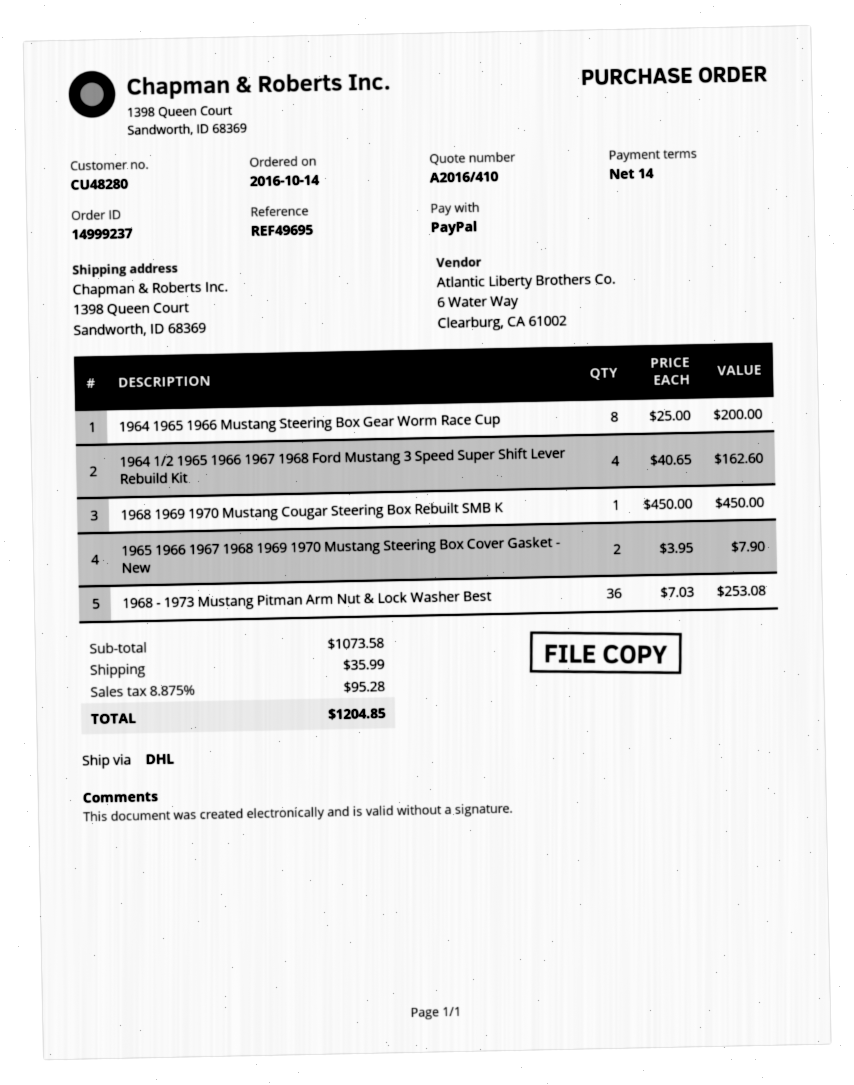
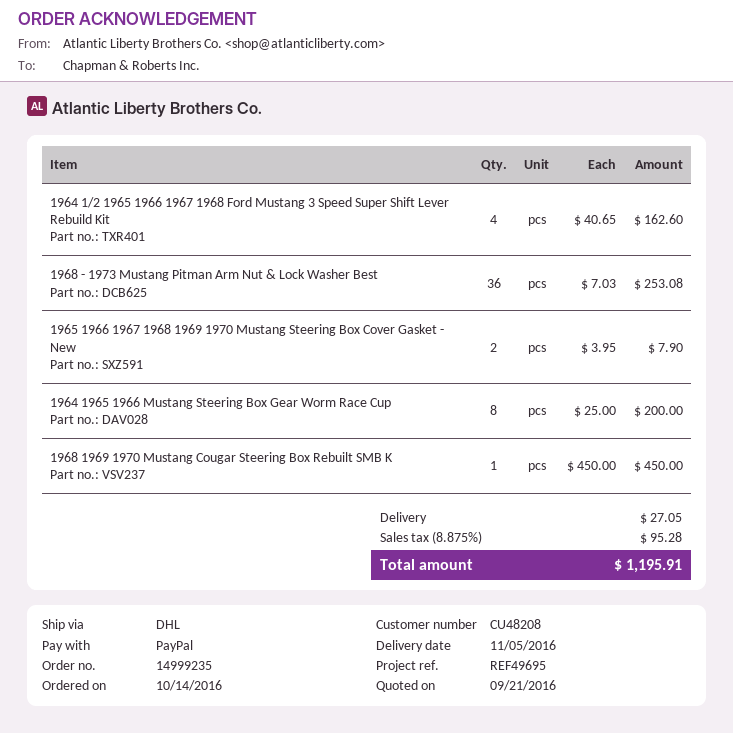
order number: 14999237 -> 14999235
customer number: CU48280 -> CU48208
shipping: 35.99 -> 27.05
total: 1204.85 -> 1195.91

